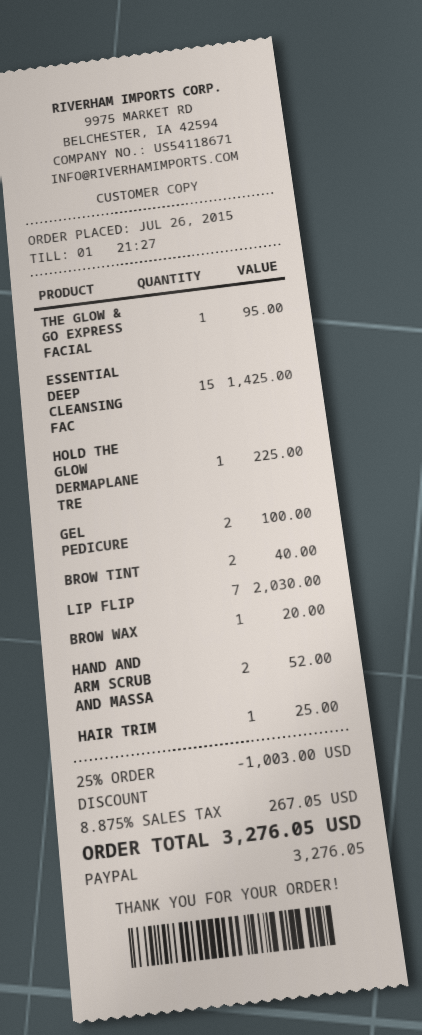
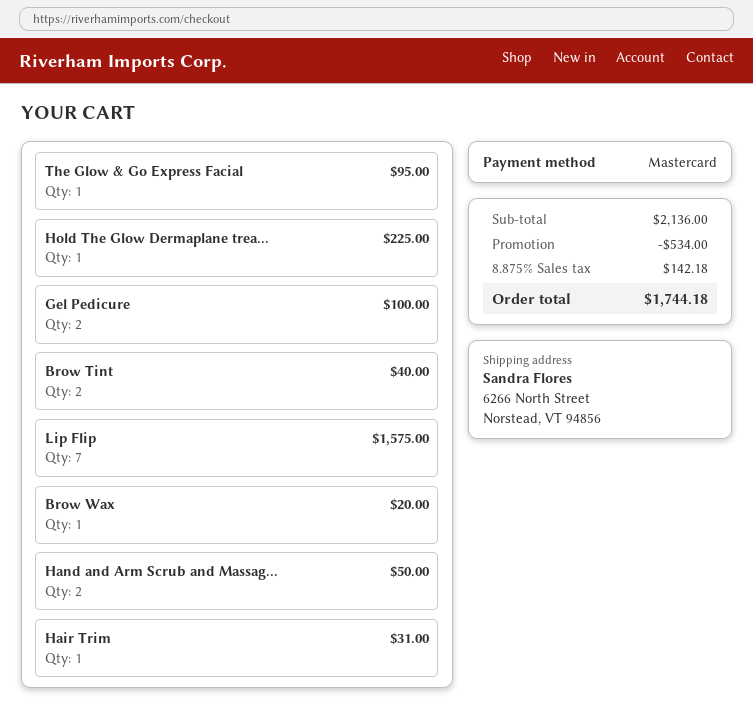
payment method: PayPal -> Mastercard
ESSENTIAL DEEP CLEANSING FAC: 15 for 1425.00 -> none
LIP FLIP: 7 for 2030.00 -> 7 for 1575.00
HAND AND ARM SCRUB AND MASSA: 2 for 52.00 -> 2 for 50.00
HAIR TRIM: 1 for 25.00 -> 1 for 31.00
discount: 1003.00 -> 534.00
tax: 8.875% = 267.05 -> 8.875% = 142.18
total: 3276.05 -> 1744.18

